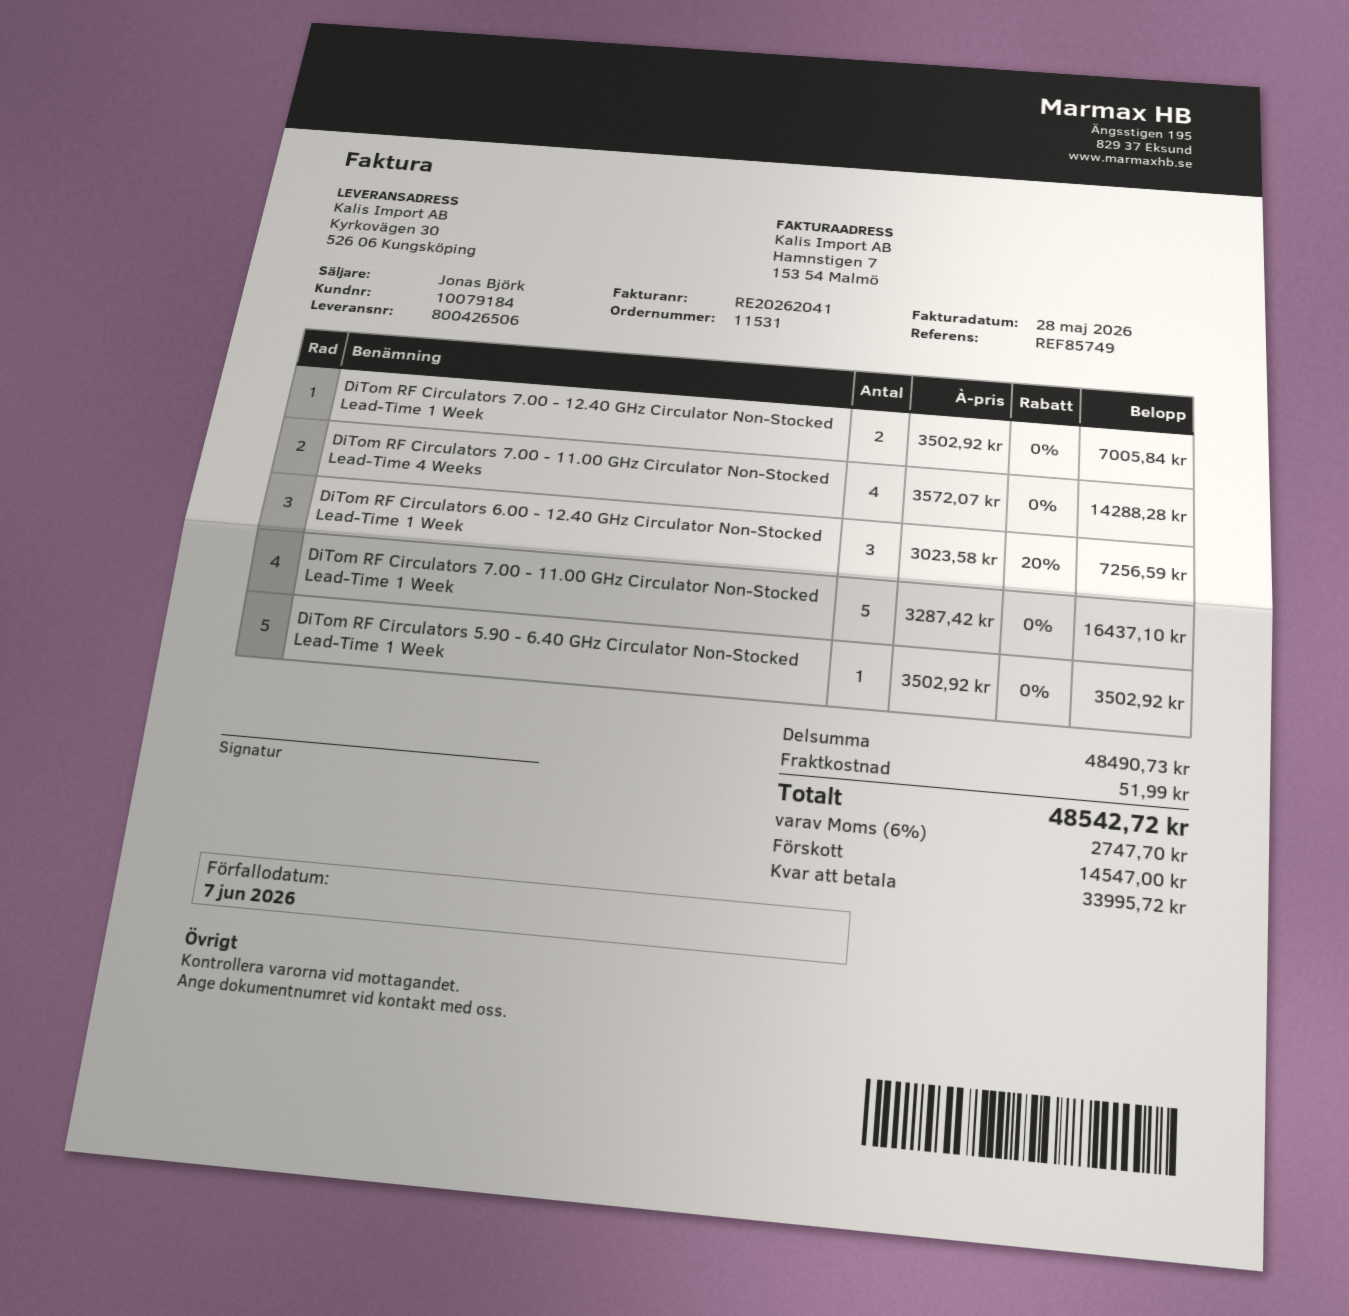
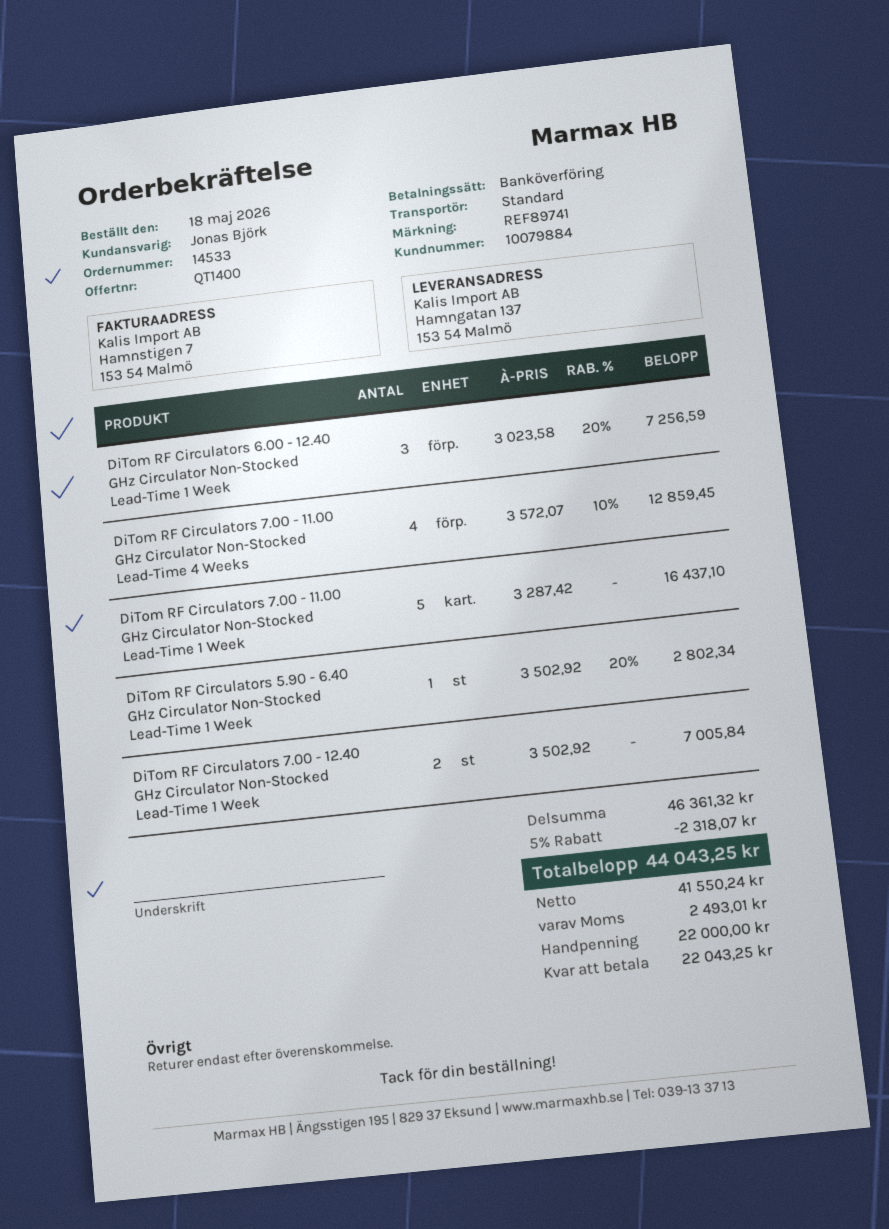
order number: 11531 -> 14533
customer number: 10079184 -> 10079884
reference: REF85749 -> REF89741
ship to: Kyrkovägen 30, 526 06 Kungsköping -> Hamngatan 137, 153 54 Malmö
DiTom RF Circulators 7.00 - 11.00 GHz Circulator Non-Stocked Lead-Time 4 Weeks: 4 x 3572.07 = 14288.28 -> 4 x 3572.07 - 10% = 12859.45
DiTom RF Circulators 5.90 - 6.40 GHz Circulator Non-Stocked Lead-Time 1 Week: 1 x 3502.92 = 3502.92 -> 1 x 3502.92 - 20% = 2802.34
subtotal: 48490.73 -> 46361.32
discount: none -> 5% = 2318.07
shipping: 51.99 -> none
tax: 2747.70 -> 2493.01
total: 48542.72 -> 44043.25
deposit: 14547.00 -> 22000.00
balance: 33995.72 -> 22043.25

